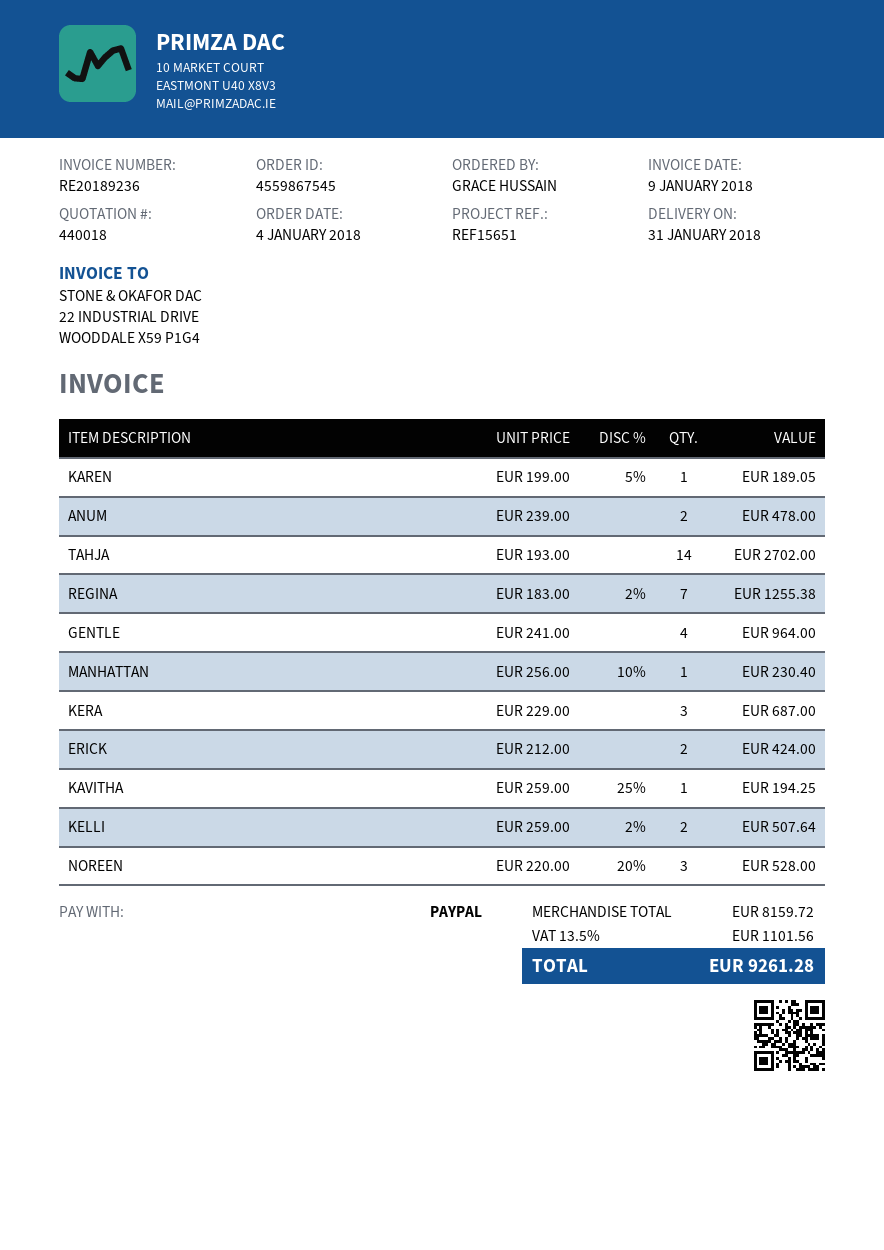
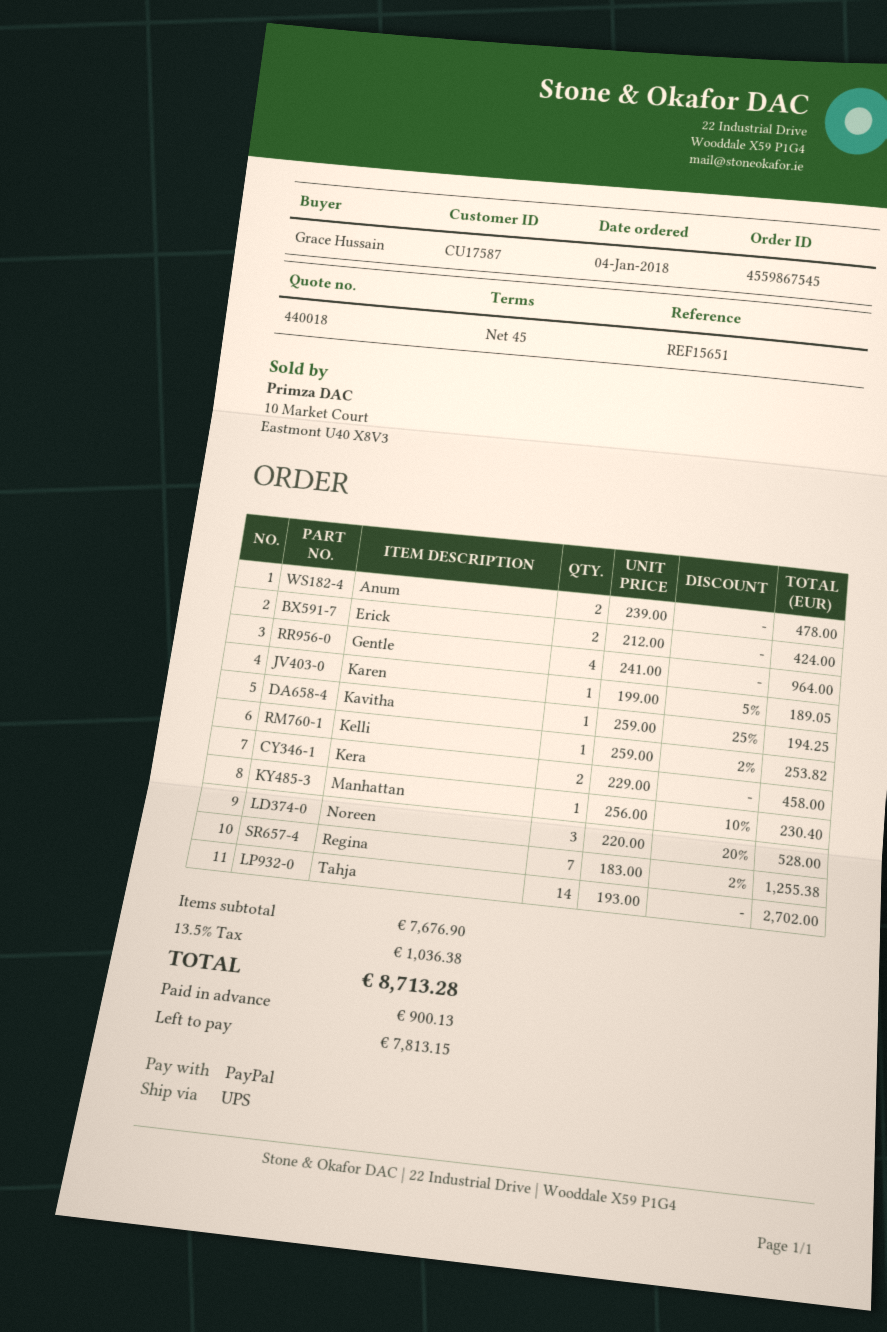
KERA: 3 x 229.00 = 687.00 -> 2 x 229.00 = 458.00
KELLI: 2 x 259.00 - 2% = 507.64 -> 1 x 259.00 - 2% = 253.82
subtotal: 8159.72 -> 7676.90
tax: 13.5% = 1101.56 -> 13.5% = 1036.38
total: 9261.28 -> 8713.28

